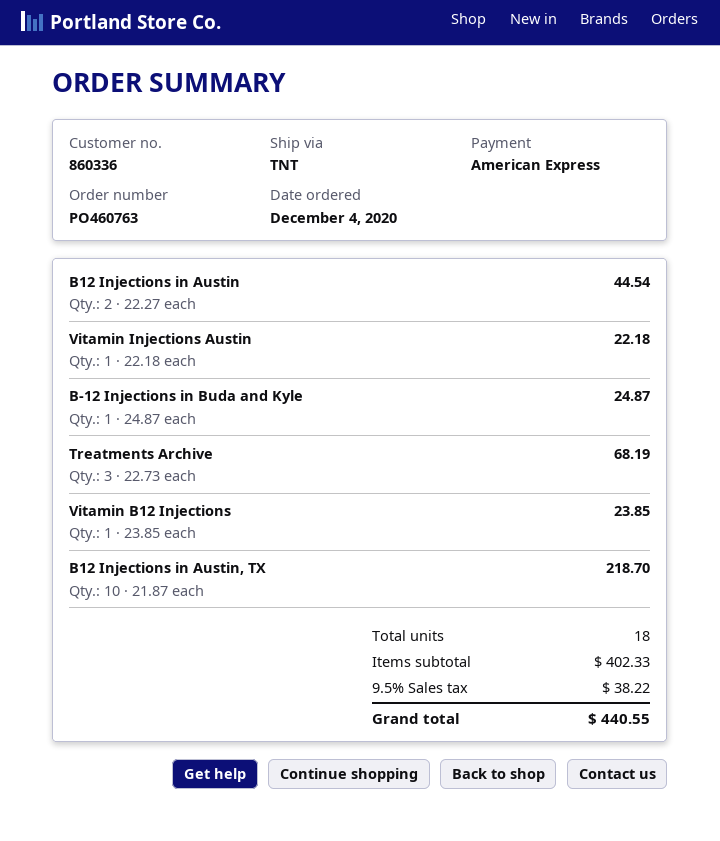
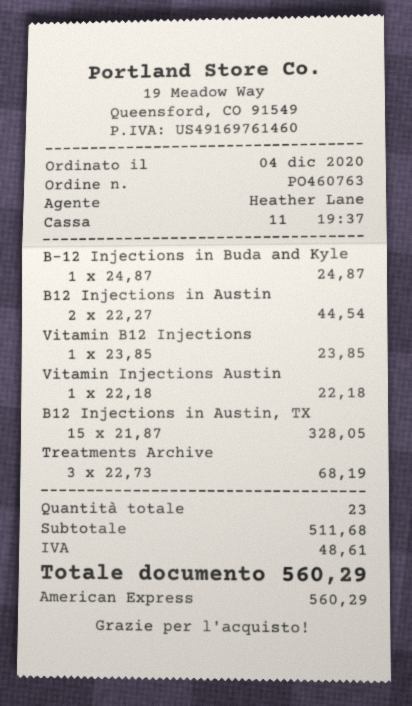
B12 Injections in Austin, TX: 10 x 21.87 = 218.70 -> 15 x 21.87 = 328.05
total quantity: 18 -> 23
subtotal: 402.33 -> 511.68
tax: 38.22 -> 48.61
total: 440.55 -> 560.29

